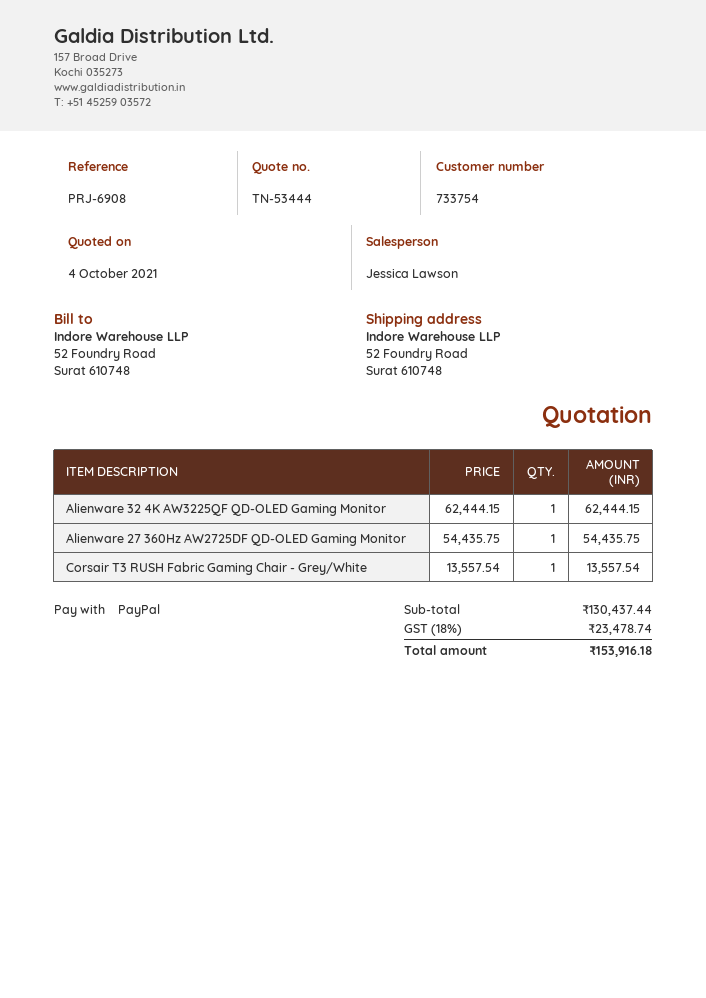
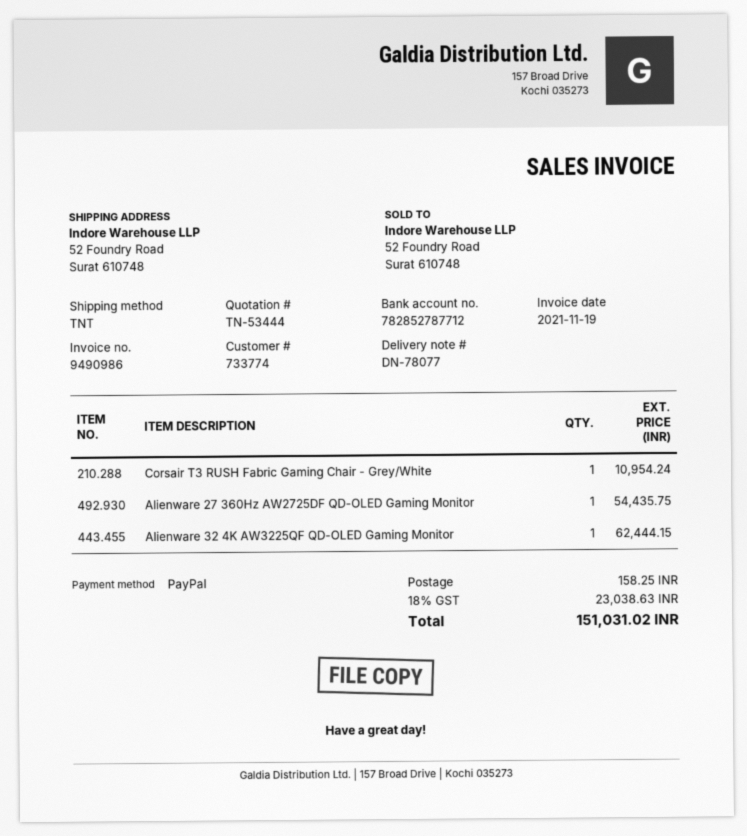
customer number: 733754 -> 733774
Corsair T3 RUSH Fabric Gaming Chair - Grey/White: 1 for 13557.54 -> 1 for 10954.24
shipping: none -> 158.25
tax: 18% = 23478.74 -> 18% = 23038.63
total: 153916.18 -> 151031.02

